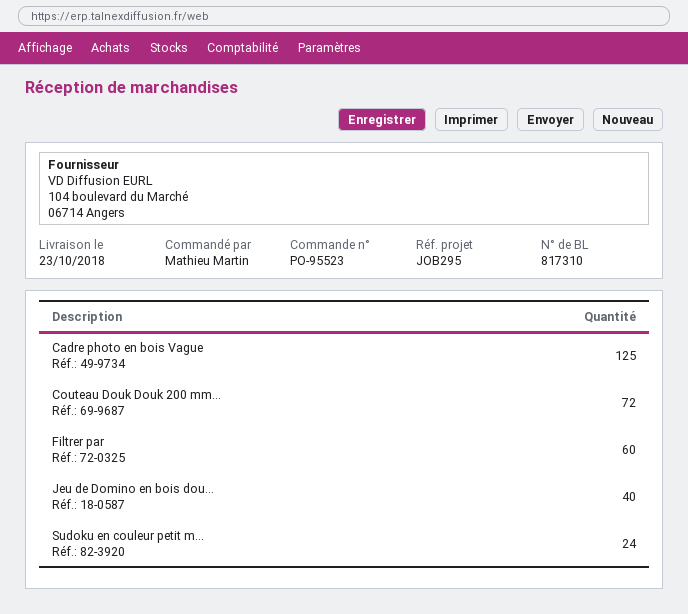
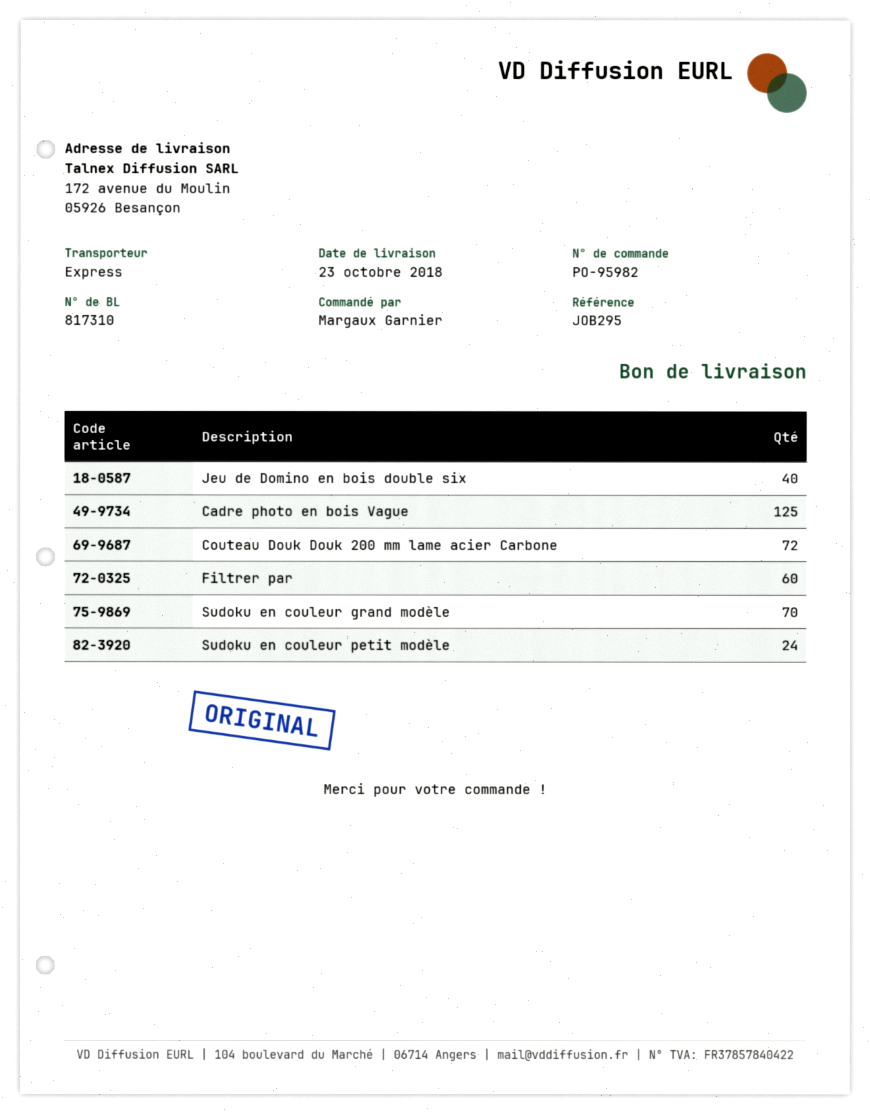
order number: PO-95523 -> PO-95982
ordered by: Mathieu Martin -> Margaux Garnier
Sudoku en couleur grand modèle: none -> 70

